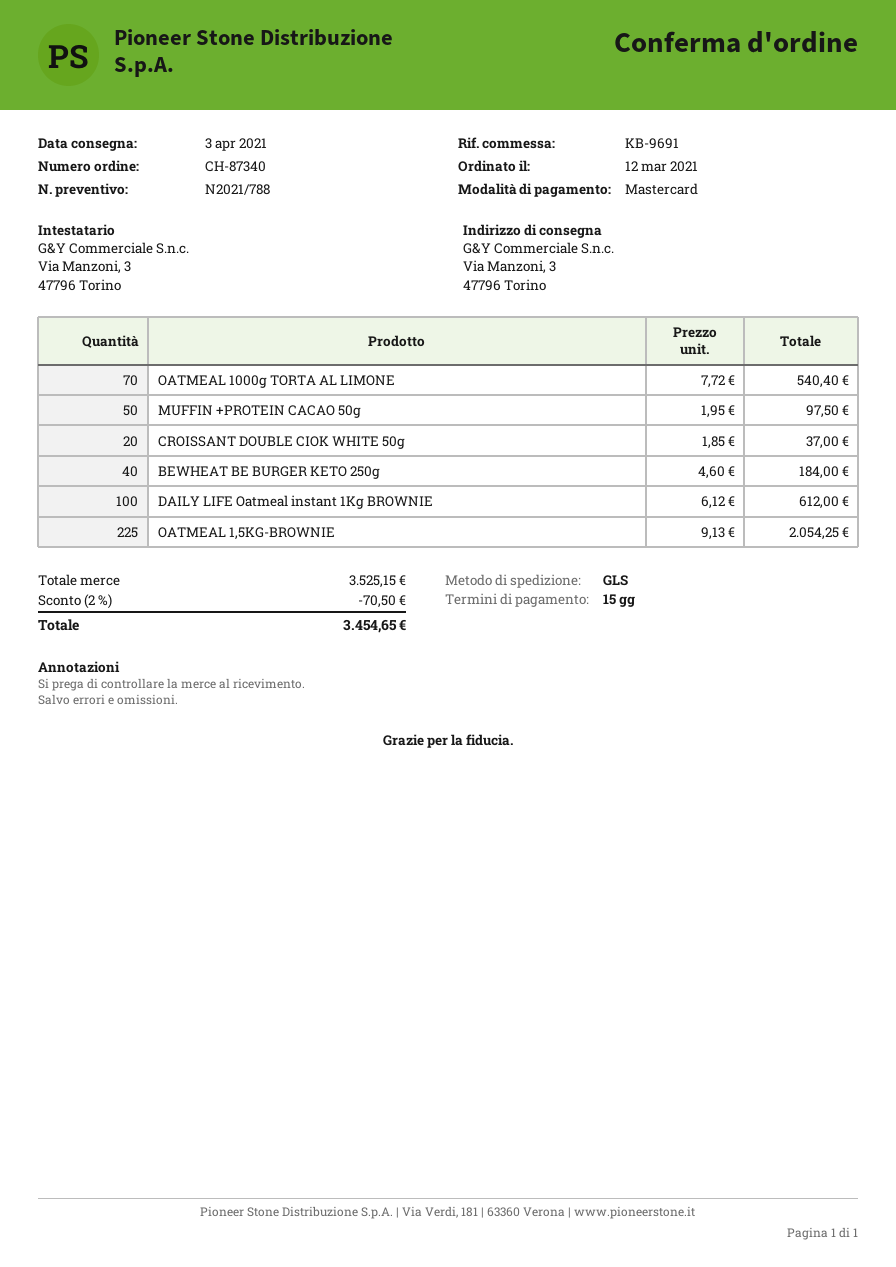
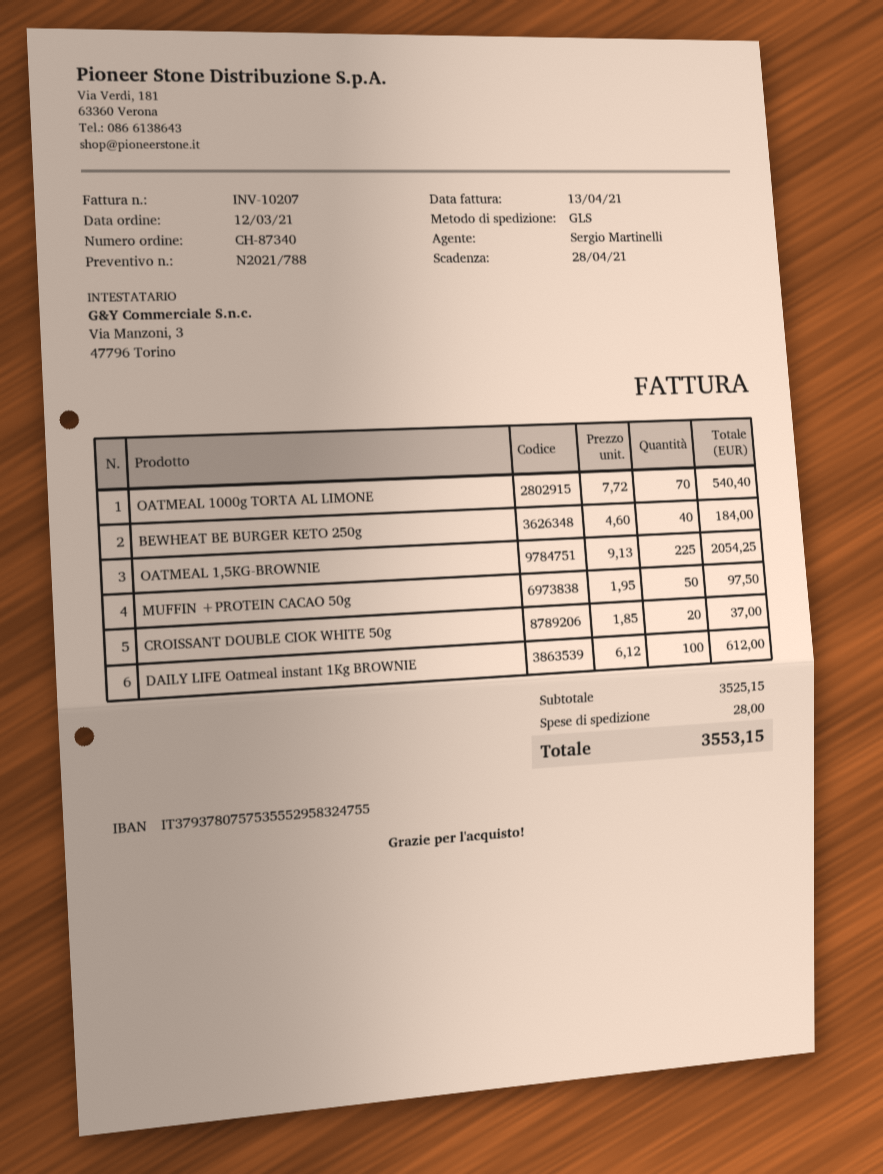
discount: 2% = 70.50 -> none
shipping: none -> 28.00
total: 3454.65 -> 3553.15

